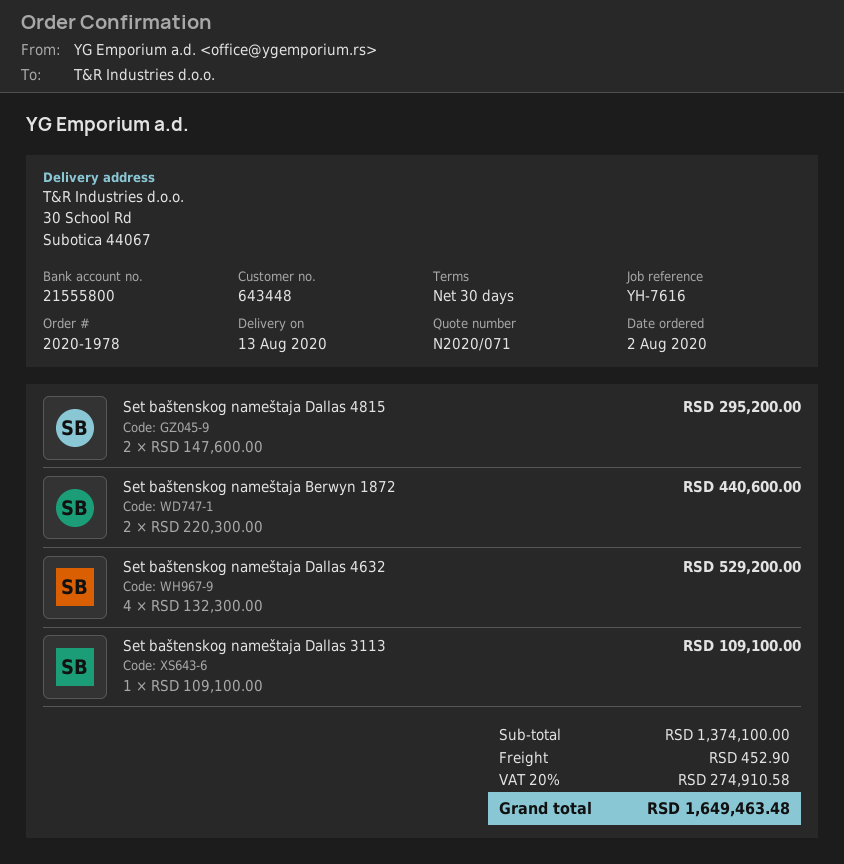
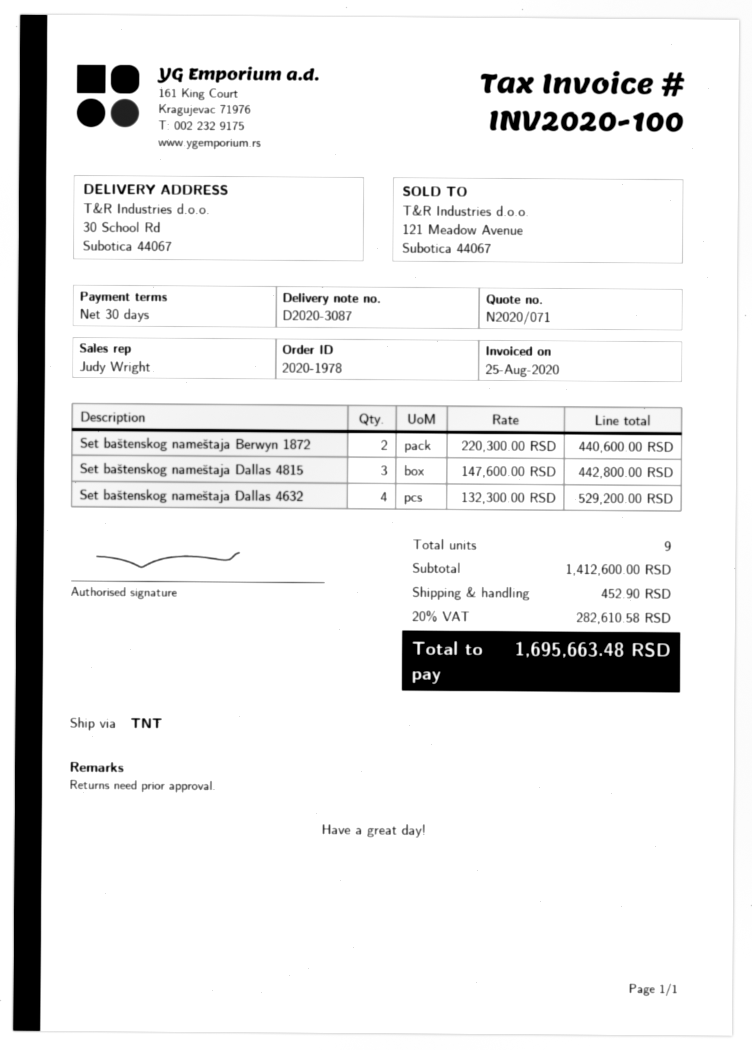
Set baštenskog nameštaja Dallas 4815: 2 x 147600.00 = 295200.00 -> 3 x 147600.00 = 442800.00
Set baštenskog nameštaja Dallas 3113: 1 x 109100.00 = 109100.00 -> none
subtotal: 1374100.00 -> 1412600.00
tax: 20% = 274910.58 -> 20% = 282610.58
total: 1649463.48 -> 1695663.48

